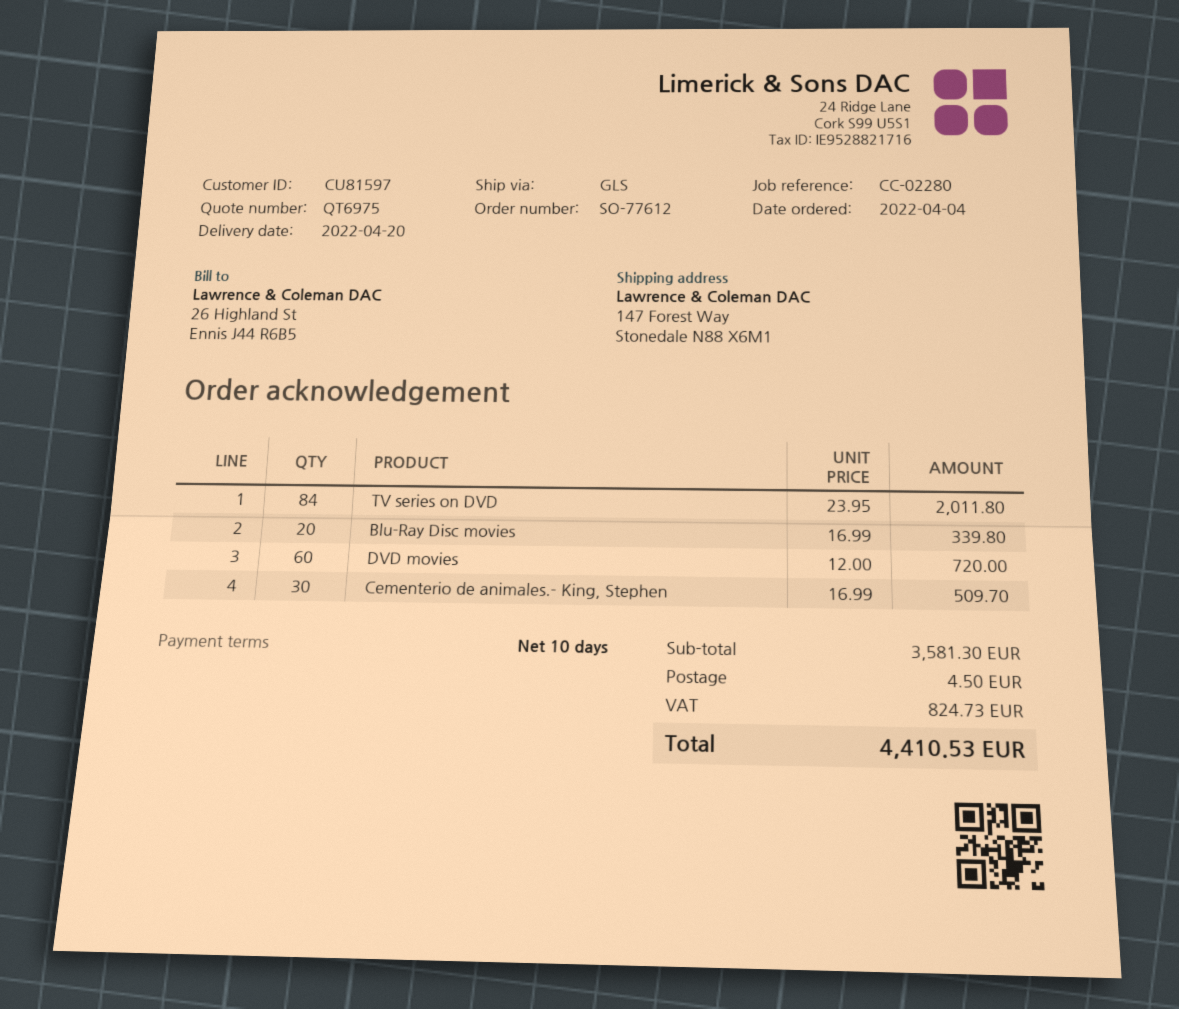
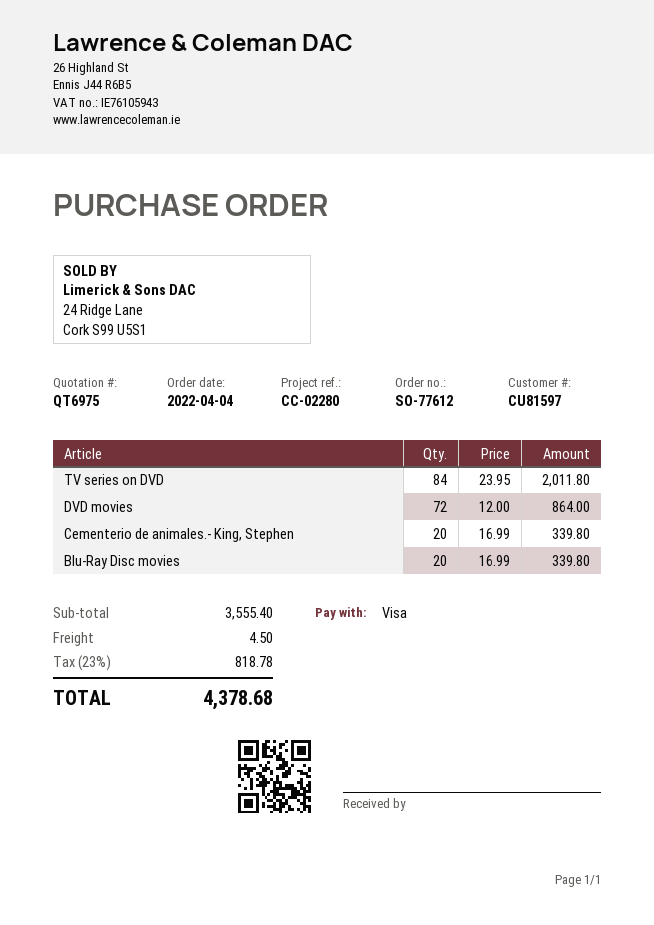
DVD movies: 60 x 12.00 = 720.00 -> 72 x 12.00 = 864.00
Cementerio de animales.- King, Stephen: 30 x 16.99 = 509.70 -> 20 x 16.99 = 339.80
subtotal: 3581.30 -> 3555.40
tax: 824.73 -> 818.78
total: 4410.53 -> 4378.68

